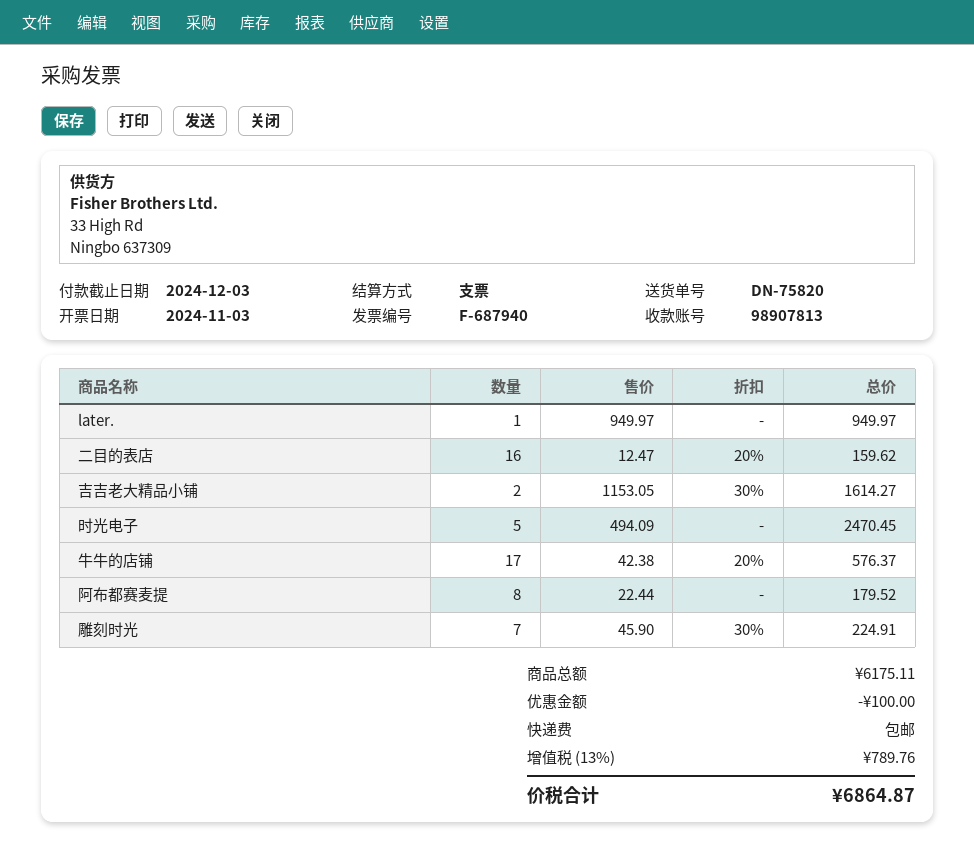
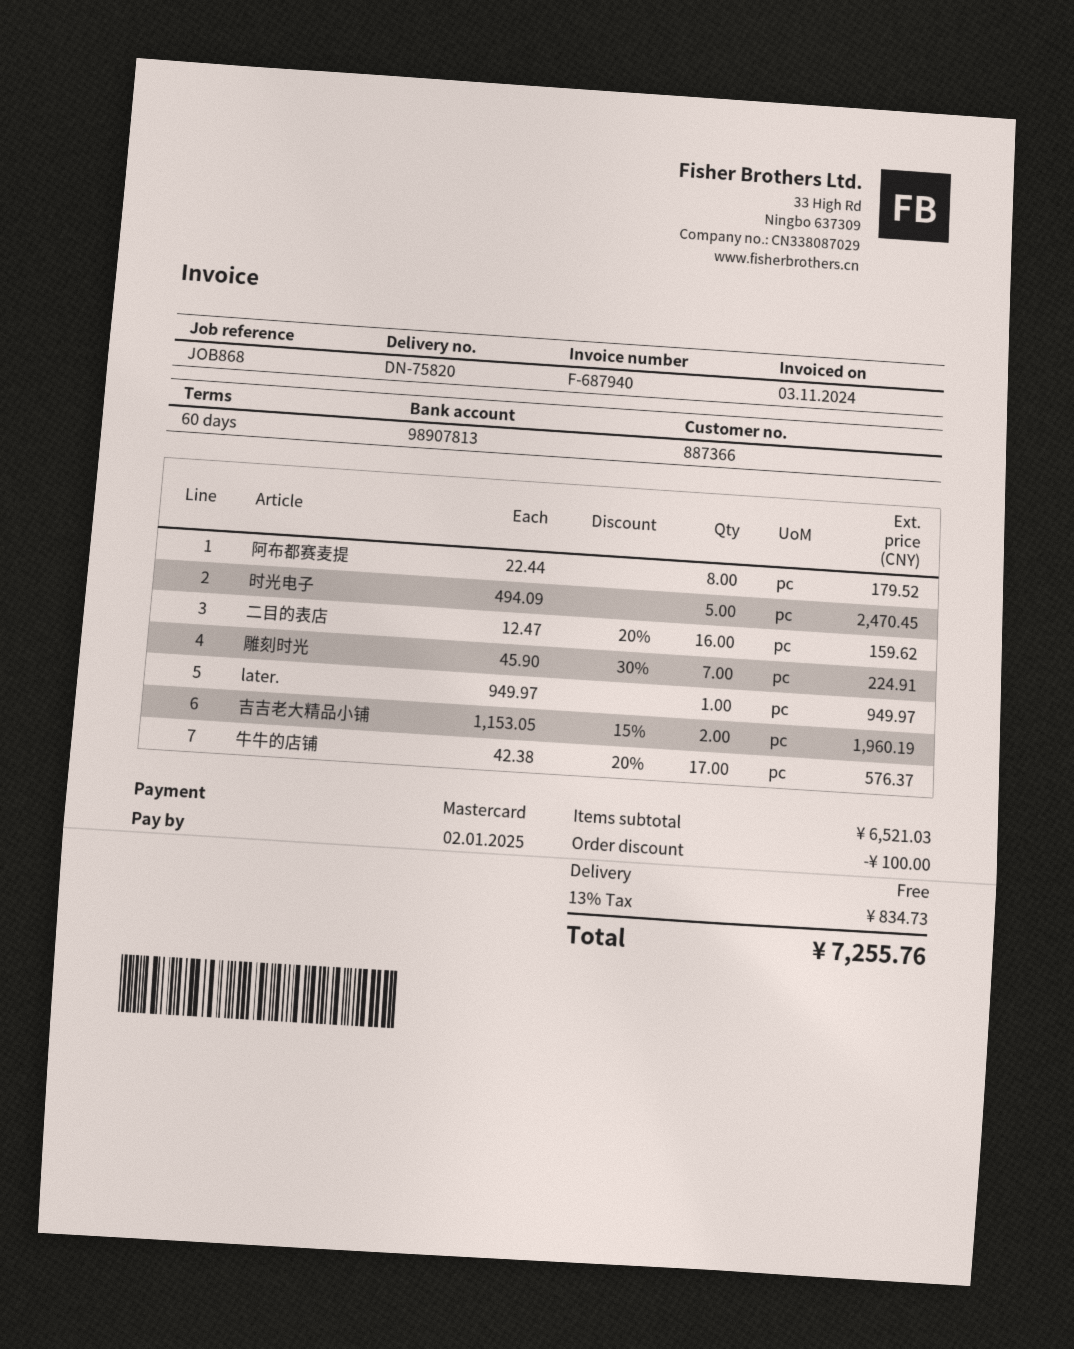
due date: 2024-12-03 -> 2025-01-02
payment method: cheque -> Mastercard
吉吉老大精品小铺: 2 x 1153.05 - 30% = 1614.27 -> 2 x 1153.05 - 15% = 1960.19
subtotal: 6175.11 -> 6521.03
tax: 13% = 789.76 -> 13% = 834.73
total: 6864.87 -> 7255.76

